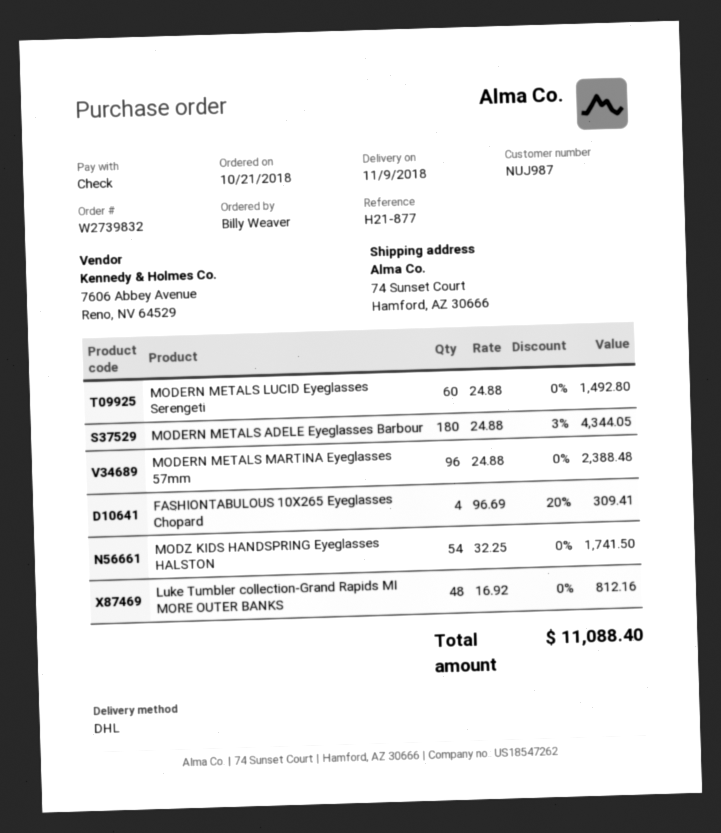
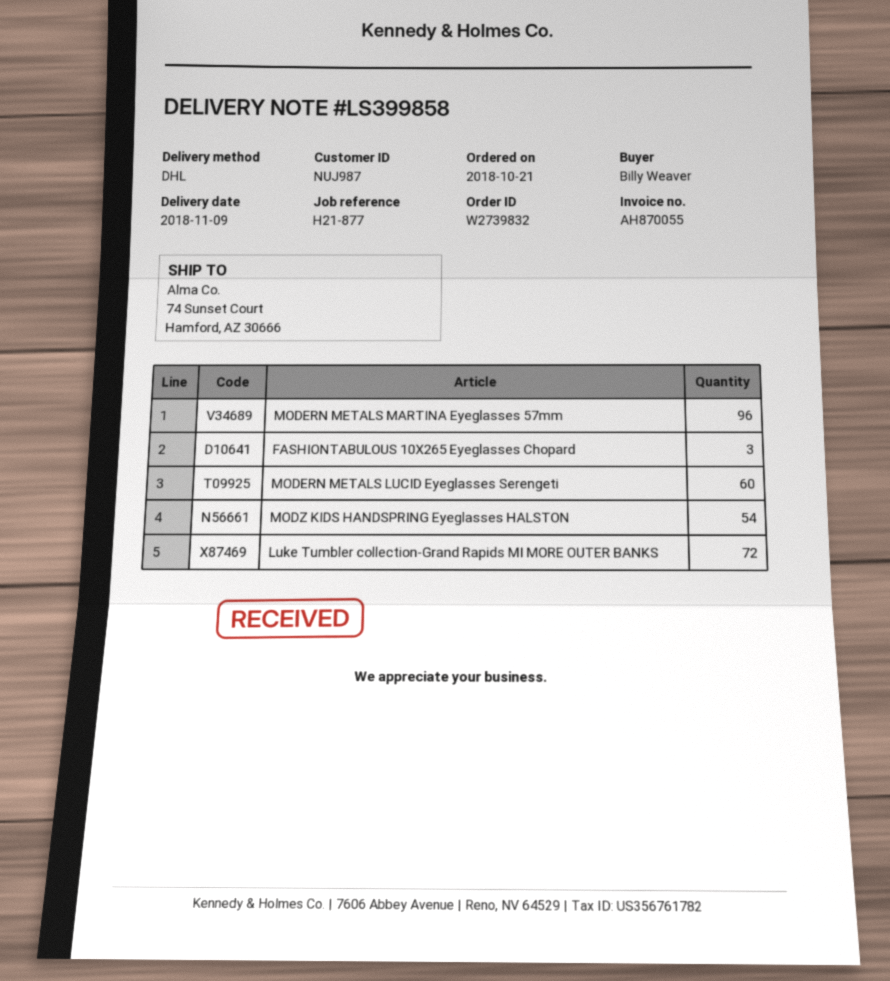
MODERN METALS ADELE Eyeglasses Barbour: 180 -> none
FASHIONTABULOUS 10X265 Eyeglasses Chopard: 4 -> 3
Luke Tumbler collection-Grand Rapids MI MORE OUTER BANKS: 48 -> 72

